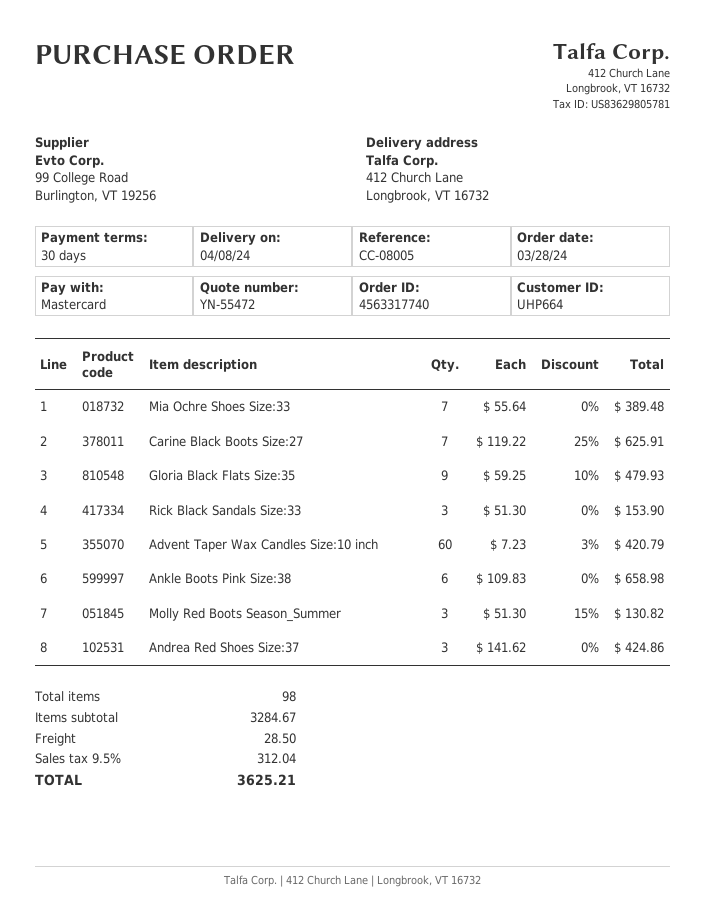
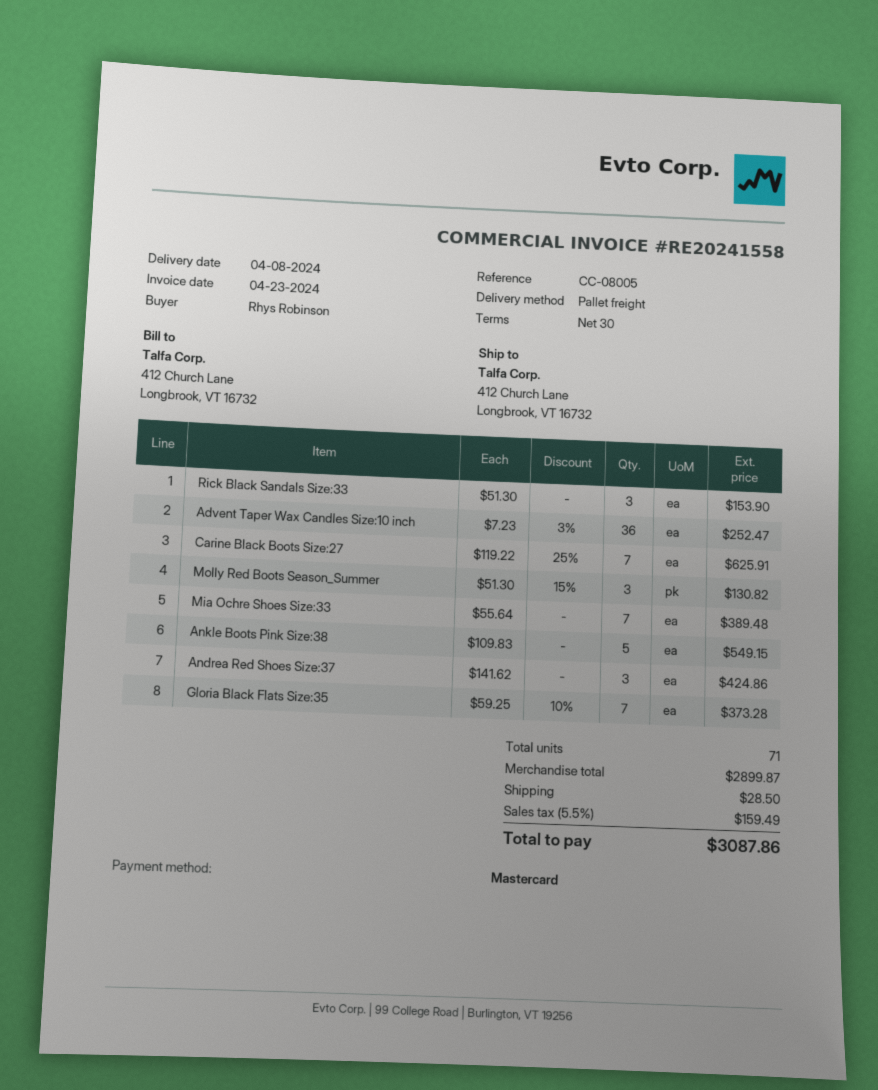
Gloria Black Flats Size:35: 9 x 59.25 - 10% = 479.93 -> 7 x 59.25 - 10% = 373.28
Advent Taper Wax Candles Size:10 inch: 60 x 7.23 - 3% = 420.79 -> 36 x 7.23 - 3% = 252.47
Ankle Boots Pink Size:38: 6 x 109.83 = 658.98 -> 5 x 109.83 = 549.15
total quantity: 98 -> 71
subtotal: 3284.67 -> 2899.87
tax: 9.5% = 312.04 -> 5.5% = 159.49
total: 3625.21 -> 3087.86

